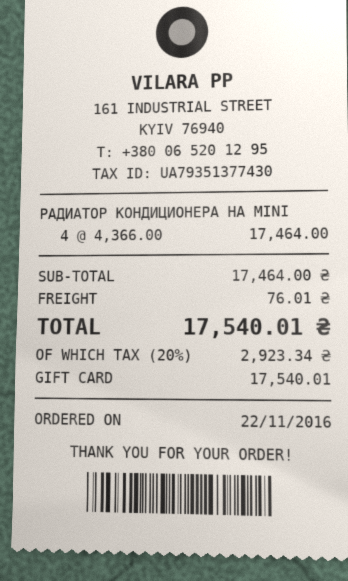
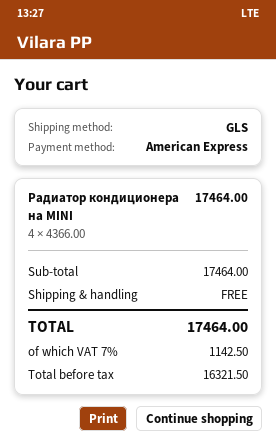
payment method: gift card -> American Express
shipping: 76.01 -> 0.00
tax: 20% = 2923.34 -> 7% = 1142.50
total: 17540.01 -> 17464.00

